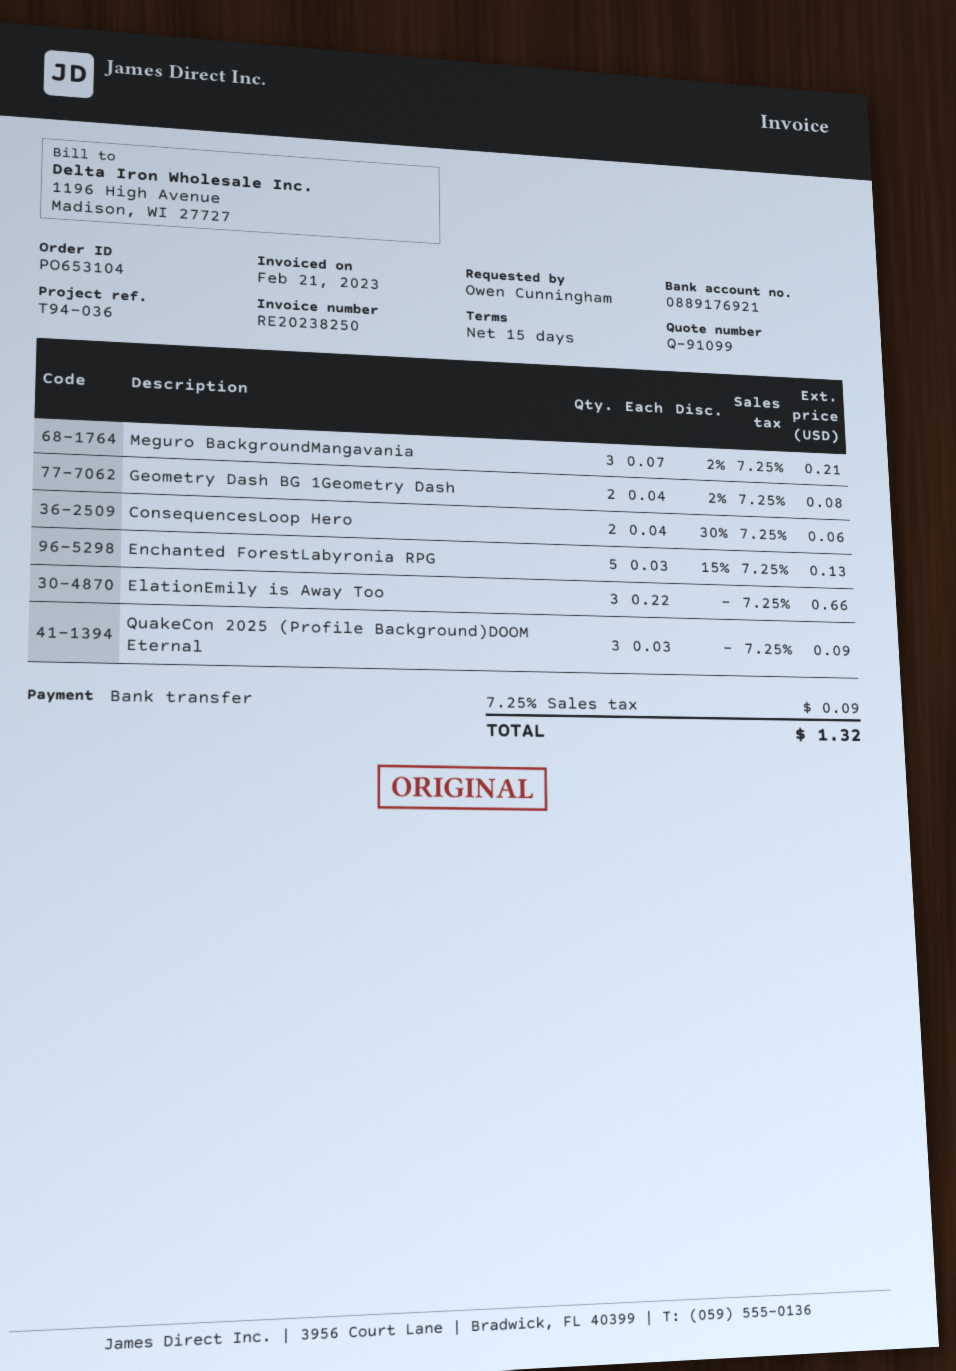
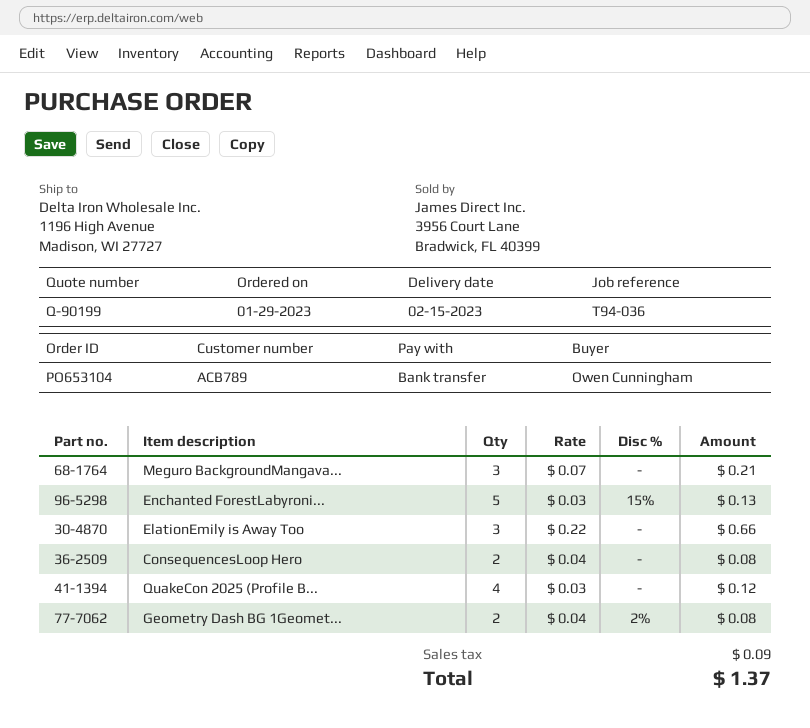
quote number: Q-91099 -> Q-90199
Meguro BackgroundMangavania: 3 x 0.07 - 2% = 0.21 -> 3 x 0.07 = 0.21
ConsequencesLoop Hero: 2 x 0.04 - 30% = 0.06 -> 2 x 0.04 = 0.08
QuakeCon 2025 (Profile Background)DOOM Eternal: 3 x 0.03 = 0.09 -> 4 x 0.03 = 0.12
total: 1.32 -> 1.37

